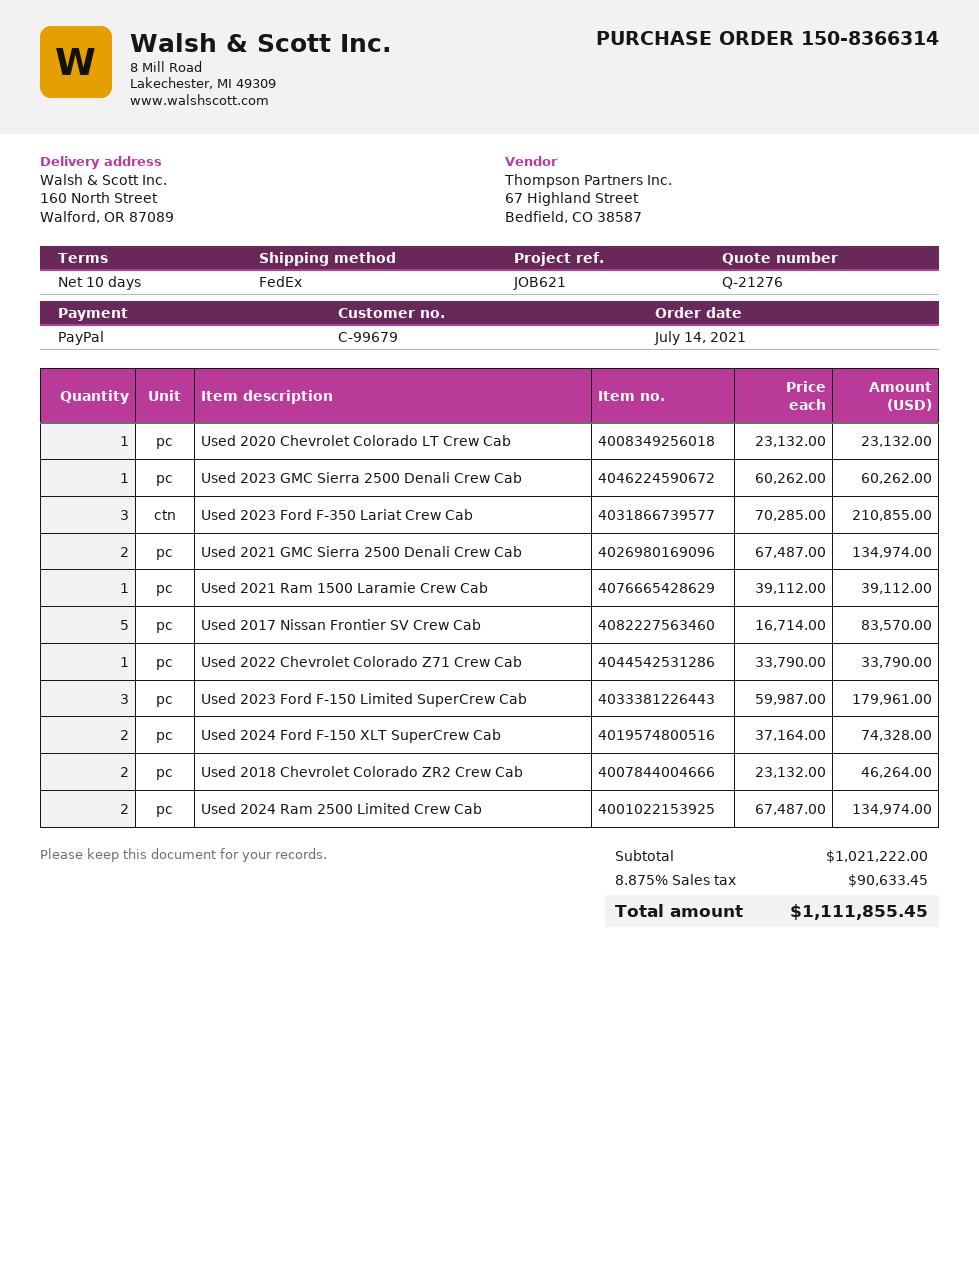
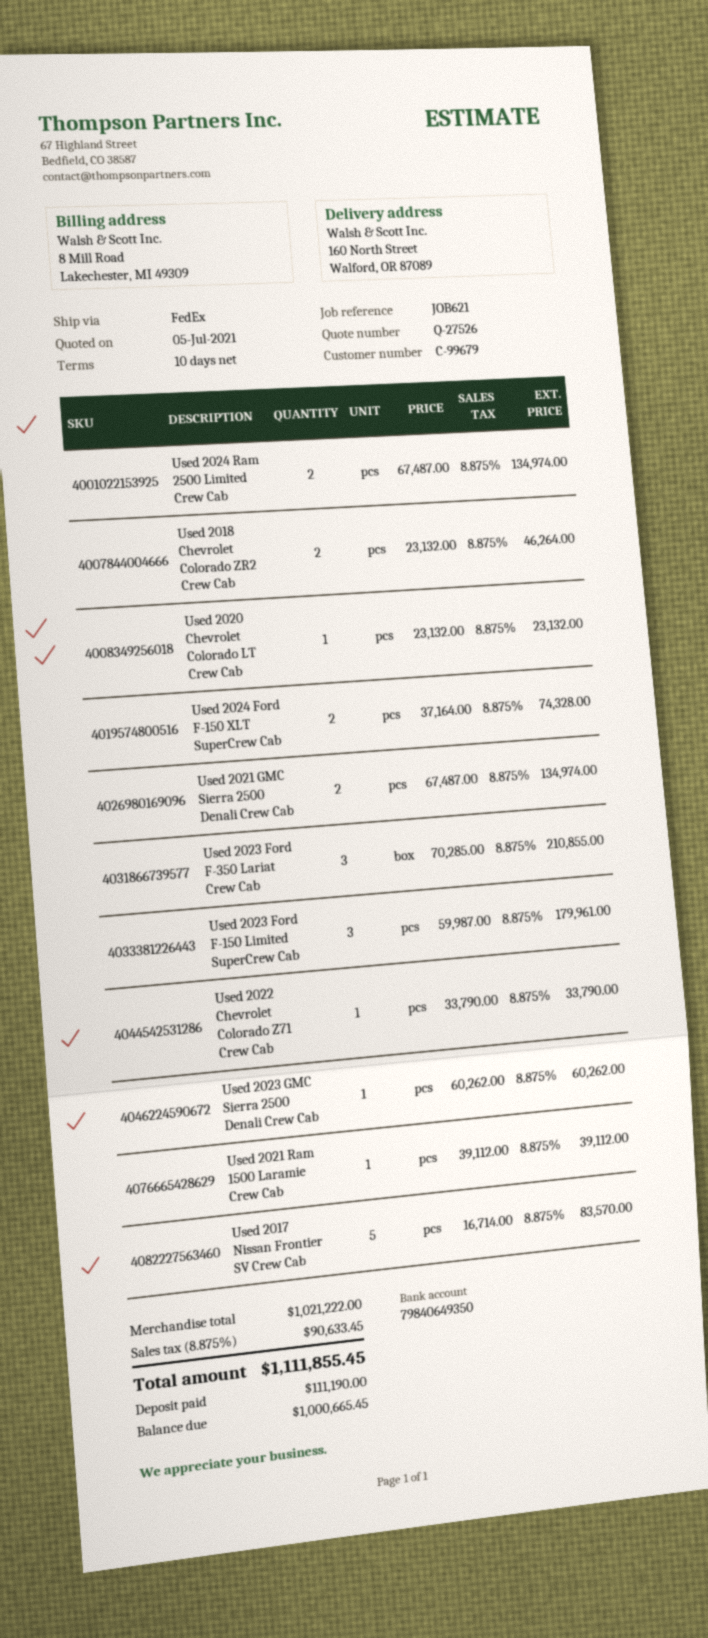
quote number: Q-21276 -> Q-27526

